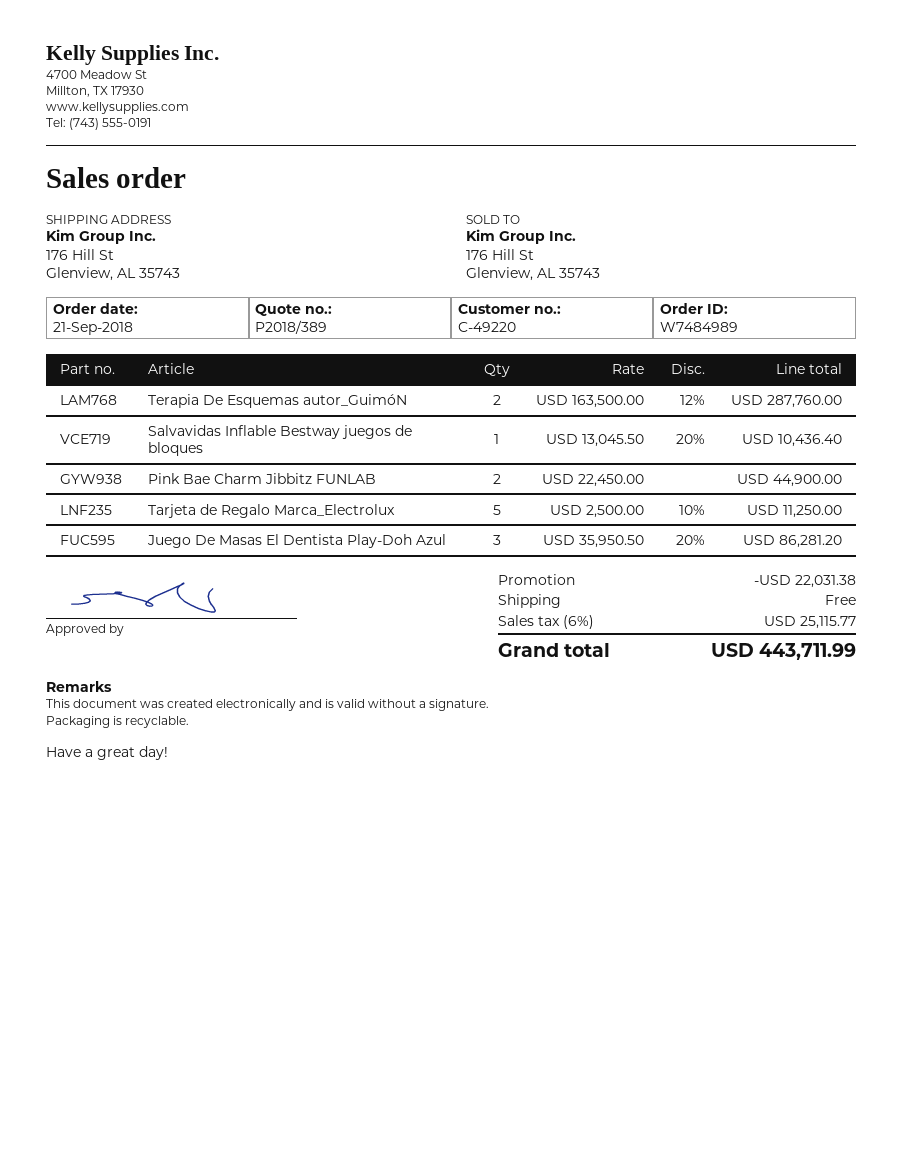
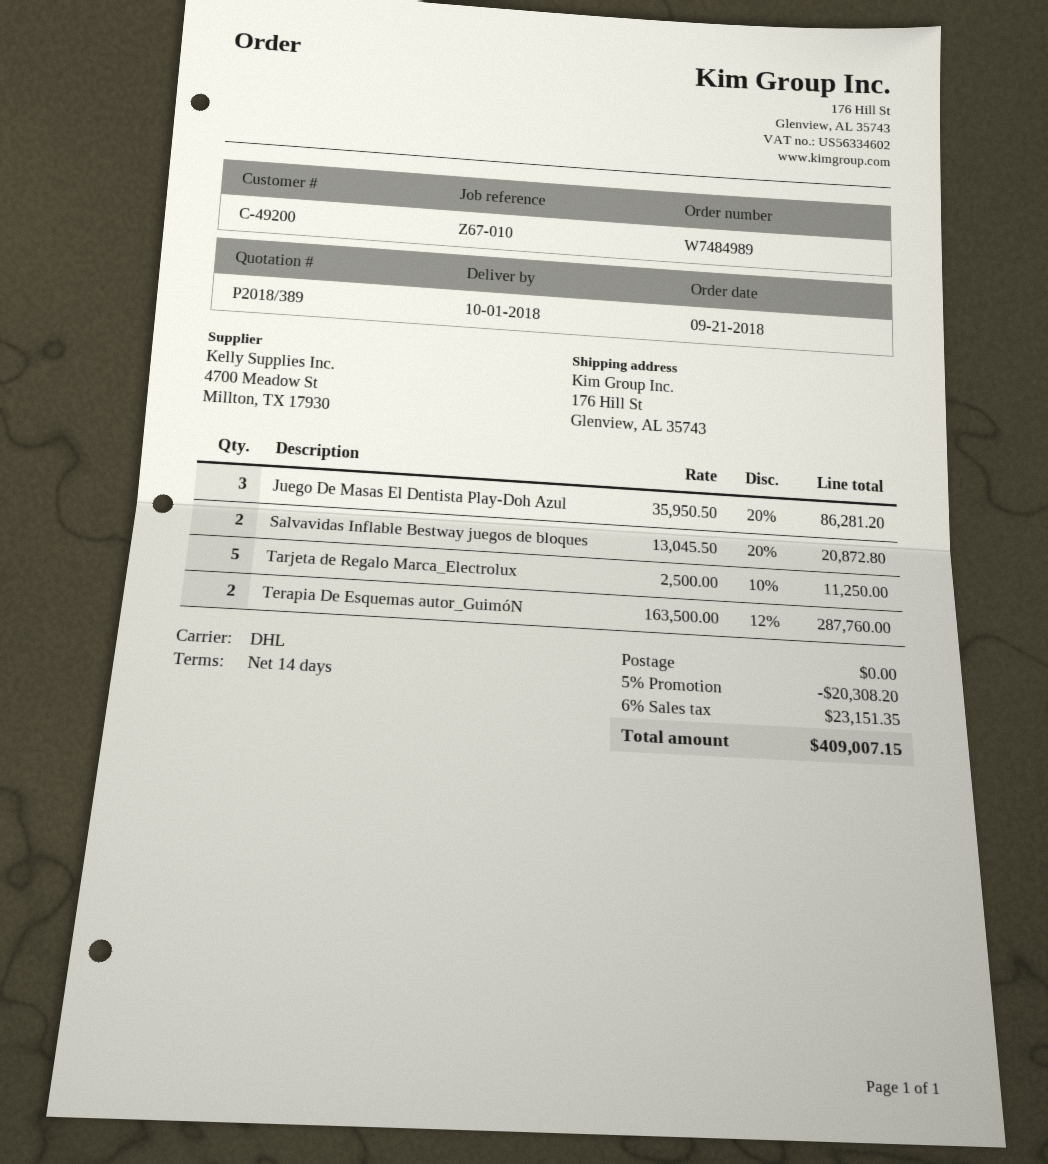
customer number: C-49220 -> C-49200
Salvavidas Inflable Bestway juegos de bloques: 1 x 13045.50 - 20% = 10436.40 -> 2 x 13045.50 - 20% = 20872.80
Pink Bae Charm Jibbitz FUNLAB: 2 x 22450.00 = 44900.00 -> none
discount: 22031.38 -> 20308.20
tax: 6% = 25115.77 -> 6% = 23151.35
total: 443711.99 -> 409007.15

